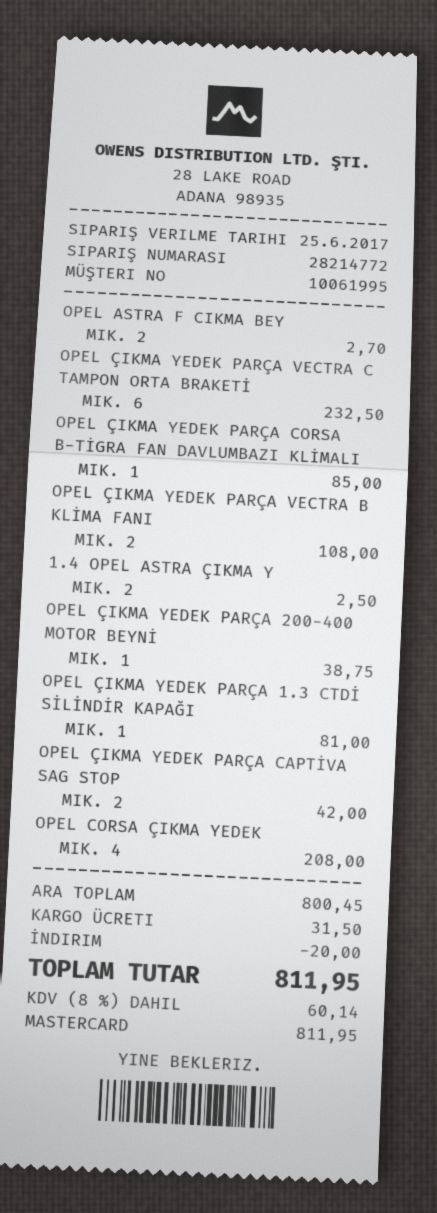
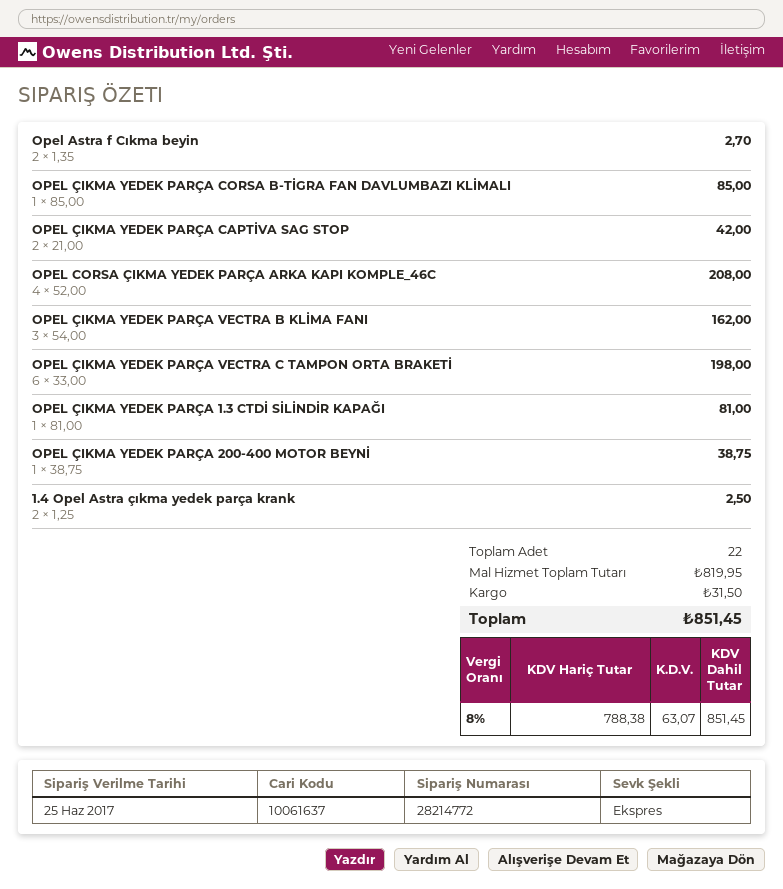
customer number: 10061995 -> 10061637
OPEL ÇIKMA YEDEK PARÇA VECTRA C TAMPON ORTA BRAKETİ: 6 for 232.50 -> 6 for 198.00
OPEL ÇIKMA YEDEK PARÇA VECTRA B KLİMA FANI: 2 for 108.00 -> 3 for 162.00
subtotal: 800.45 -> 819.95
discount: 20.00 -> none
tax: 8% = 60.14 -> 8% = 63.07
total: 811.95 -> 851.45

